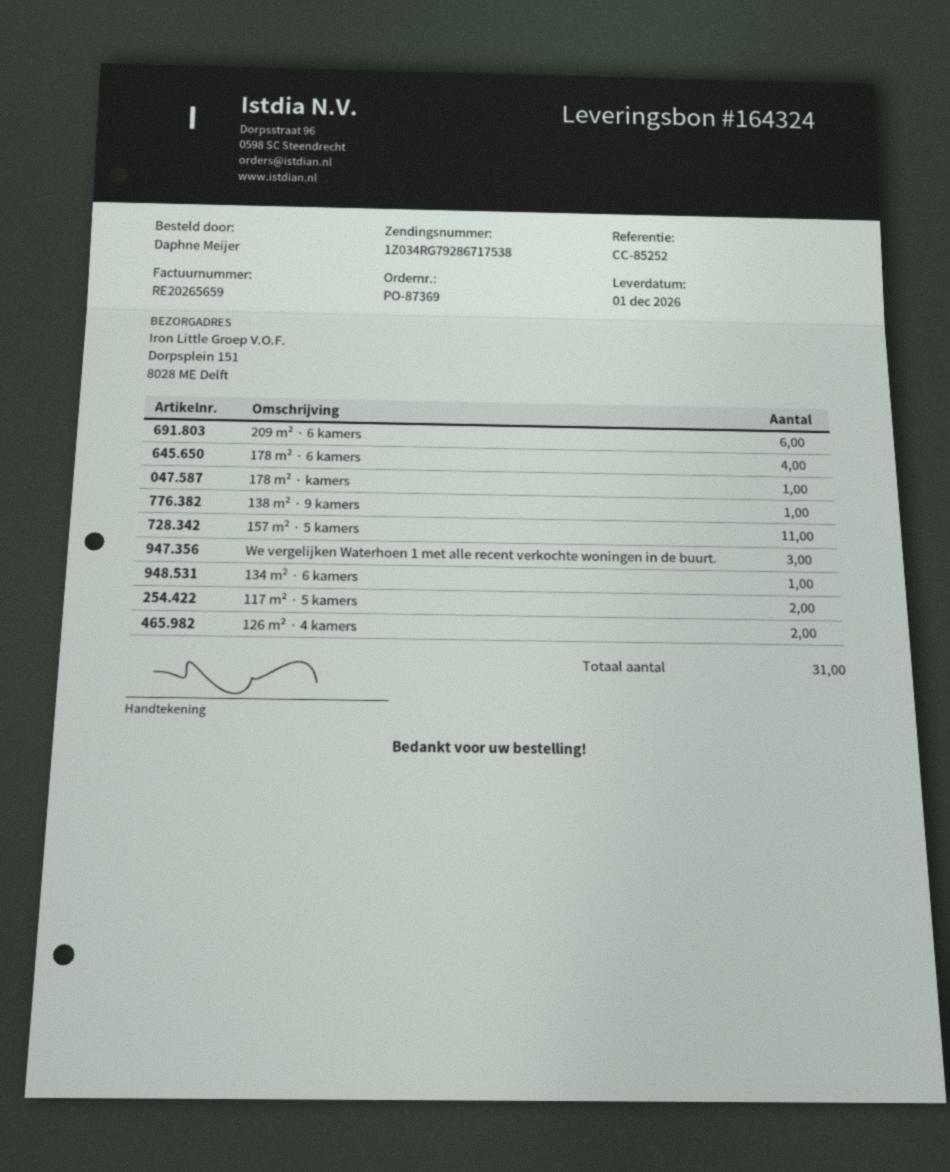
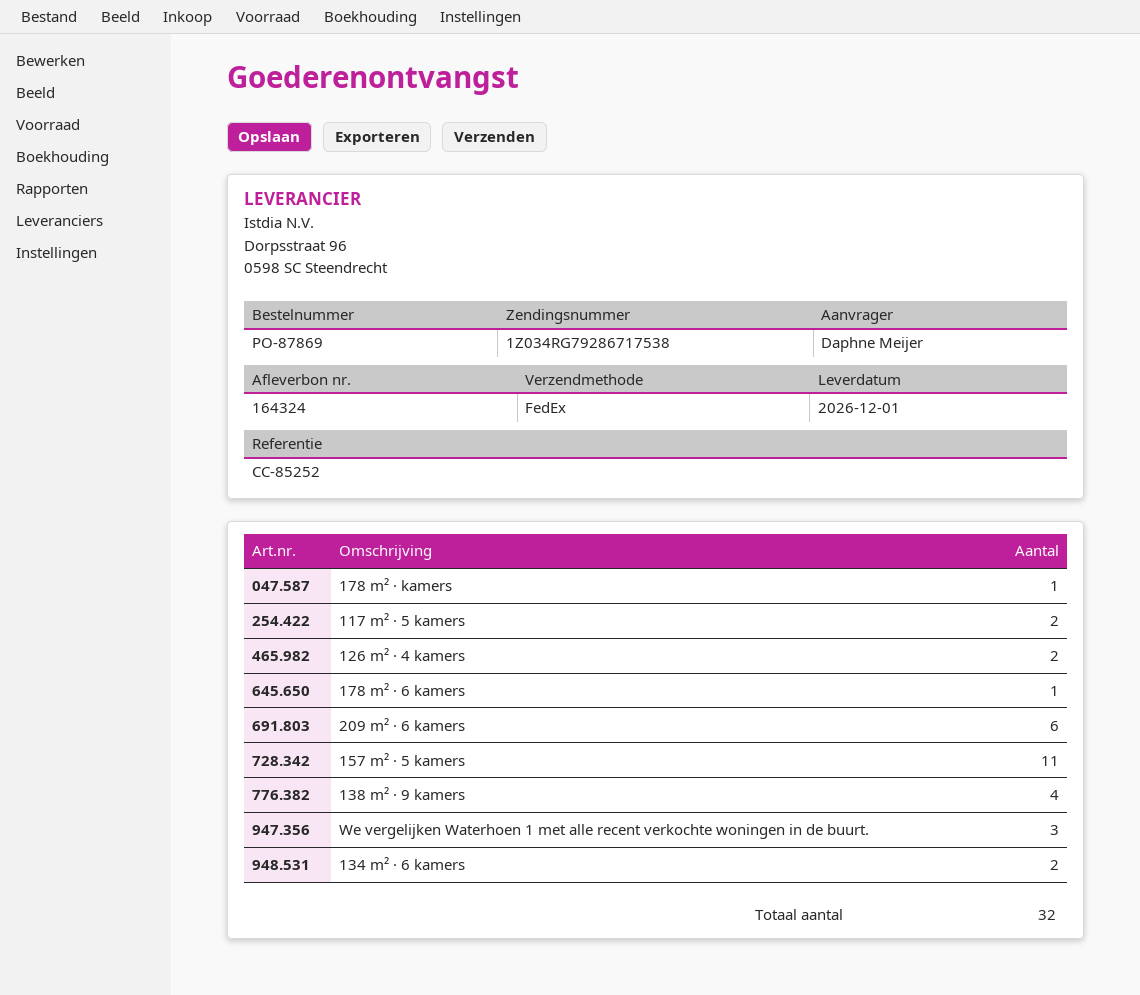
order number: PO-87369 -> PO-87869
178 m² · 6 kamers: 4 -> 1
138 m² · 9 kamers: 1 -> 4
134 m² · 6 kamers: 1 -> 2
total quantity: 31 -> 32

